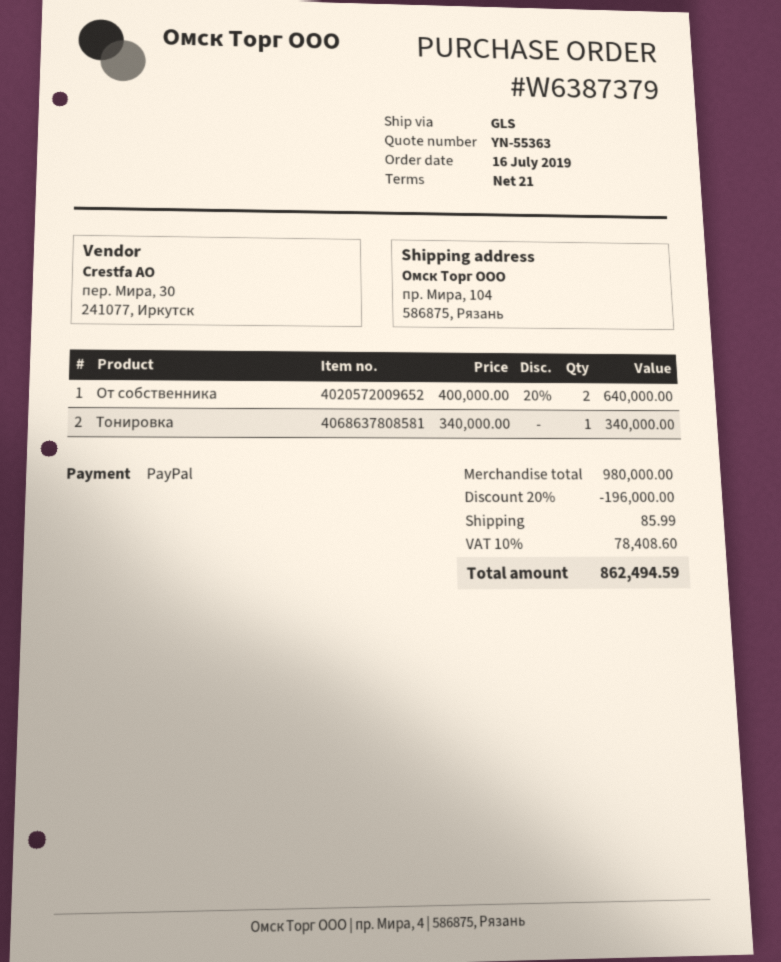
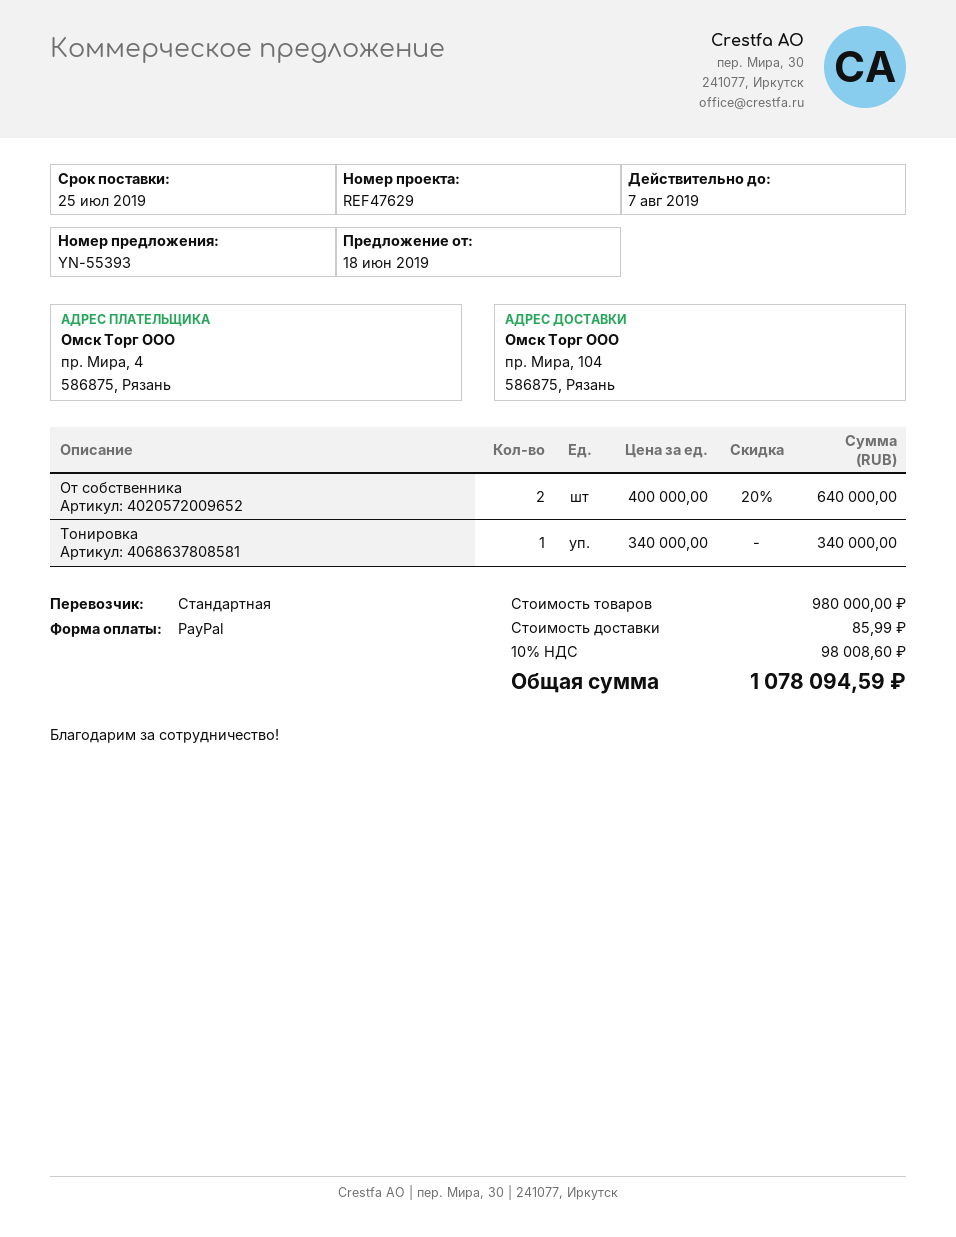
quote number: YN-55363 -> YN-55393
shipping method: GLS -> standard
discount: 20% = 196000.00 -> none
tax: 10% = 78408.60 -> 10% = 98008.60
total: 862494.59 -> 1078094.59

